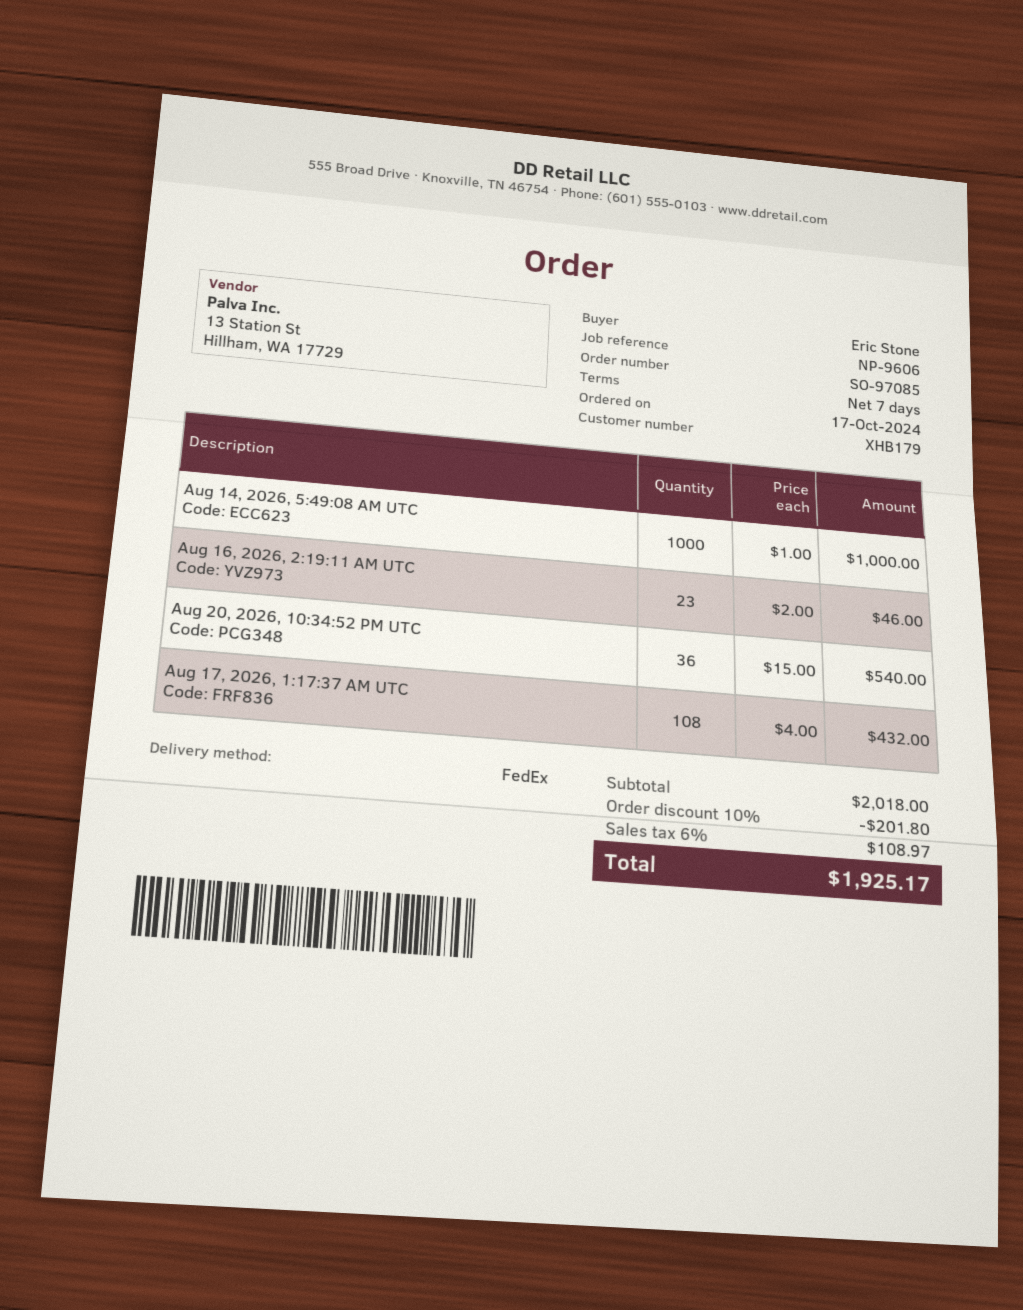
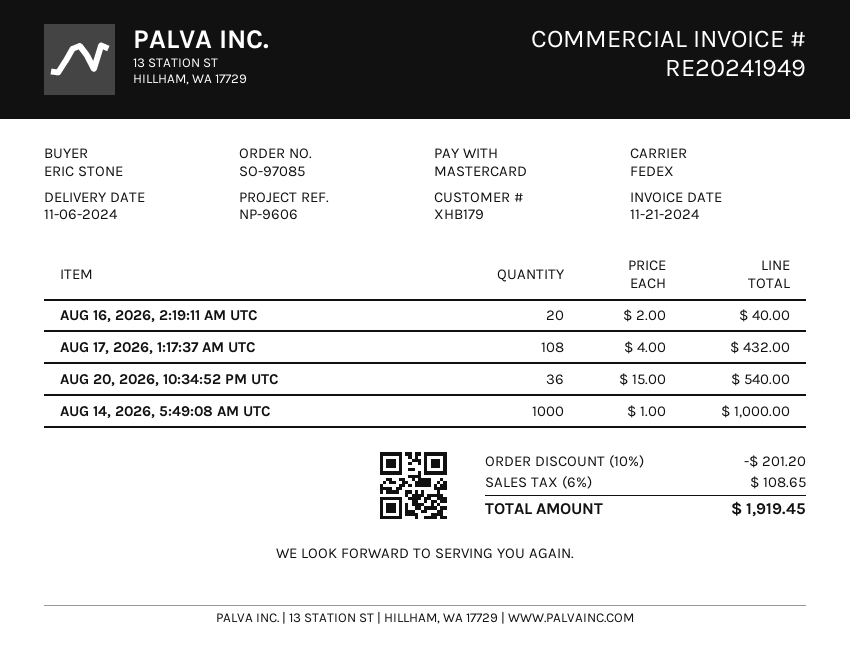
Aug 16, 2026, 2:19:11 AM UTC: 23 x 2.00 = 46.00 -> 20 x 2.00 = 40.00
discount: 10% = 201.80 -> 10% = 201.20
tax: 6% = 108.97 -> 6% = 108.65
total: 1925.17 -> 1919.45

